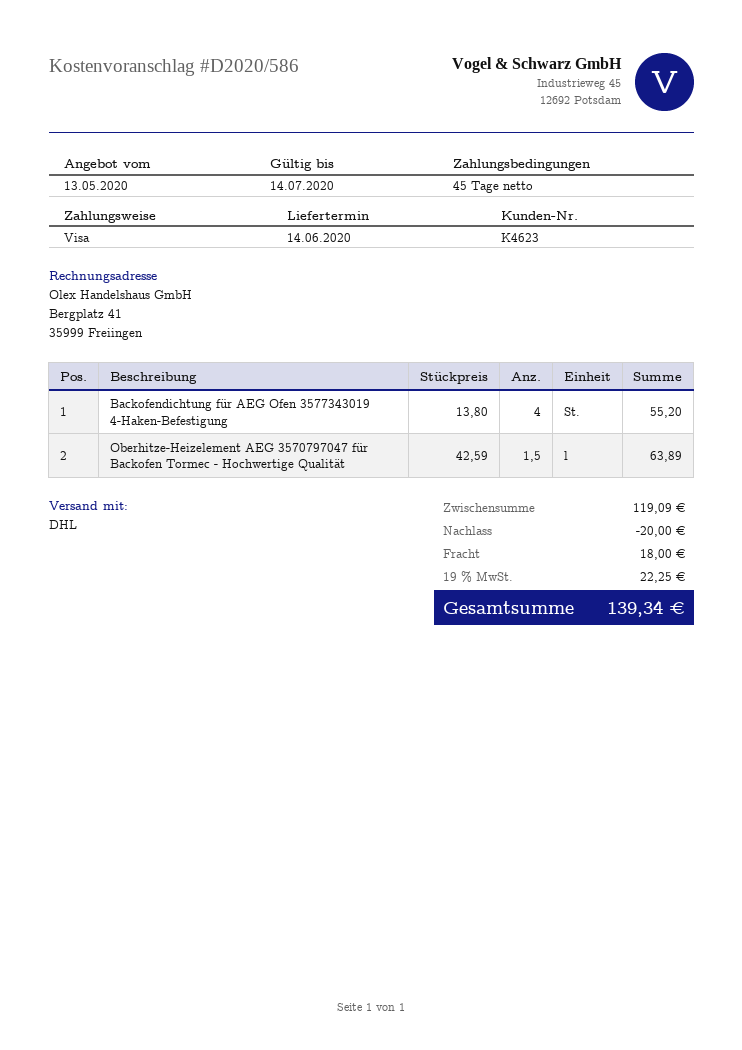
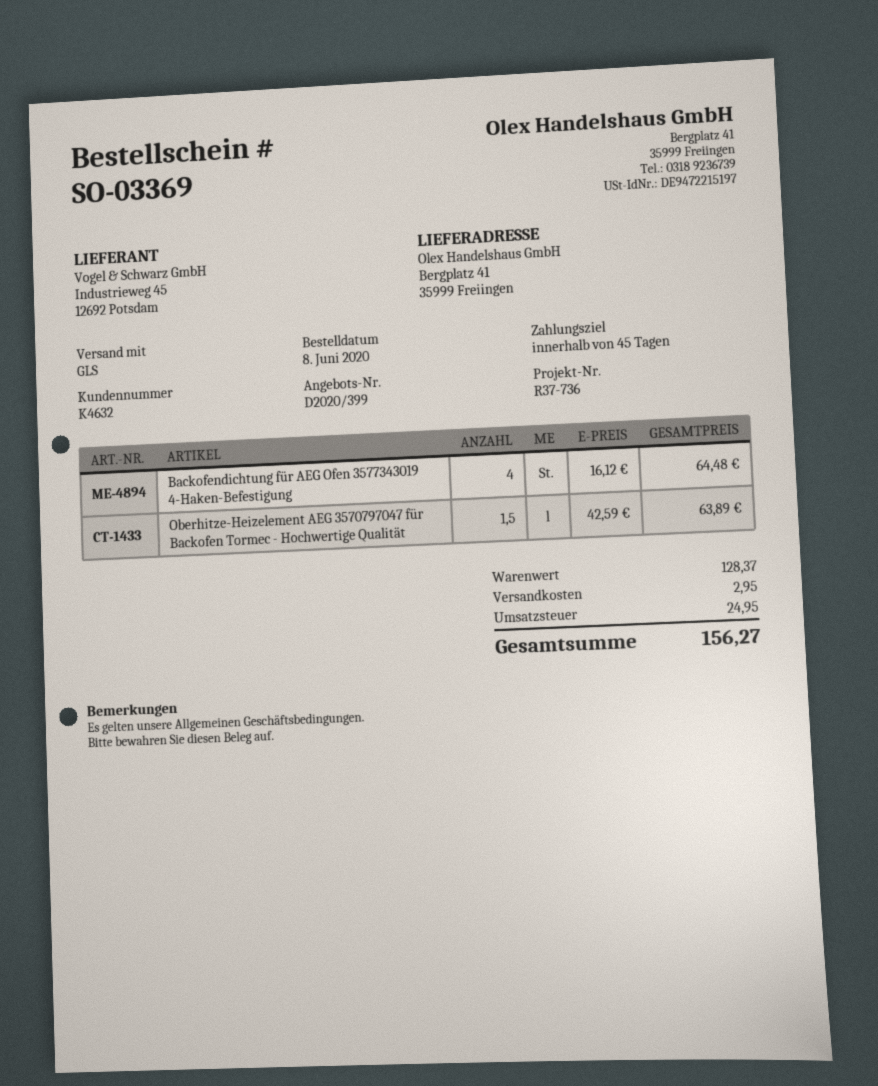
quote number: D2020/586 -> D2020/399
customer number: K4623 -> K4632
shipping method: DHL -> GLS
Backofendichtung für AEG Ofen 3577343019 4-Haken-Befestigung: 4 x 13.80 = 55.20 -> 4 x 16.12 = 64.48
subtotal: 119.09 -> 128.37
discount: 20.00 -> none
shipping: 18.00 -> 2.95
tax: 22.25 -> 24.95
total: 139.34 -> 156.27

